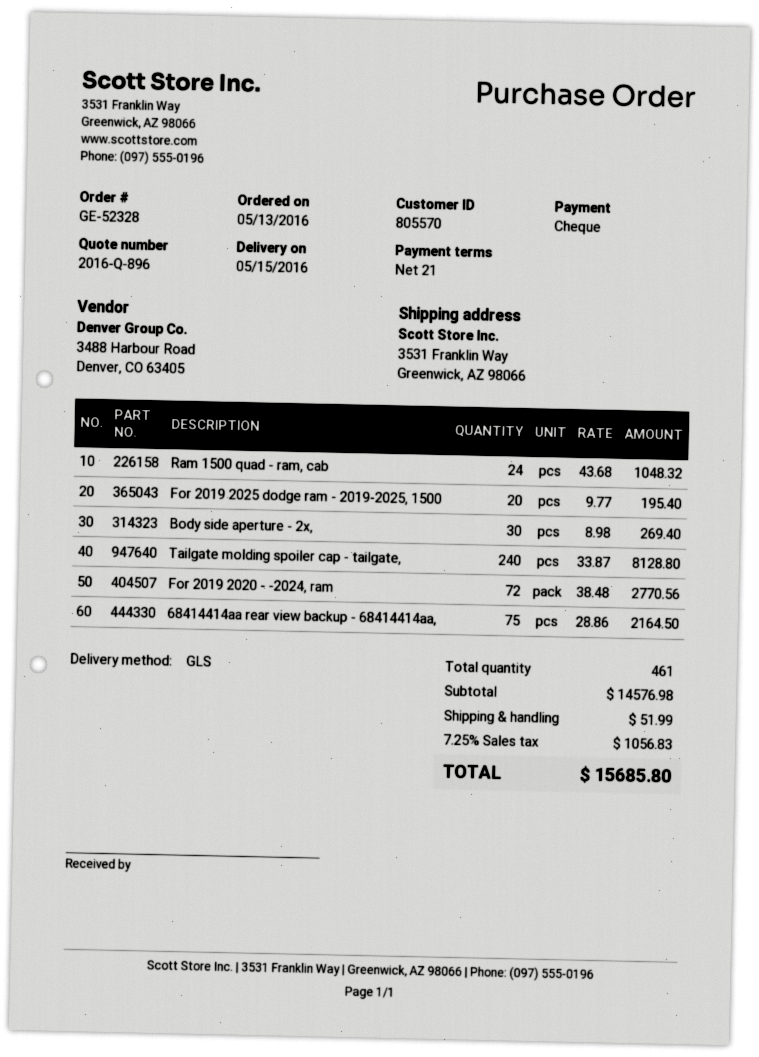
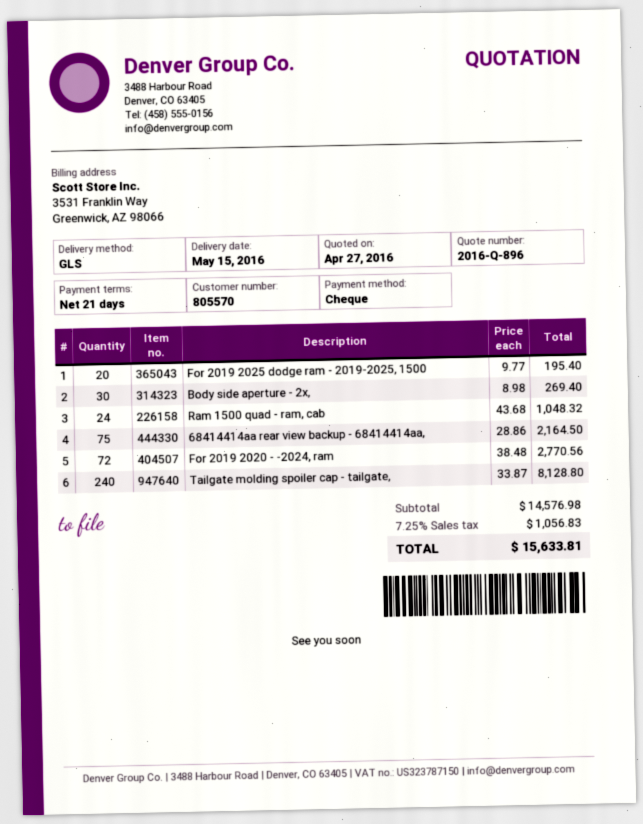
shipping: 51.99 -> none
total: 15685.80 -> 15633.81

